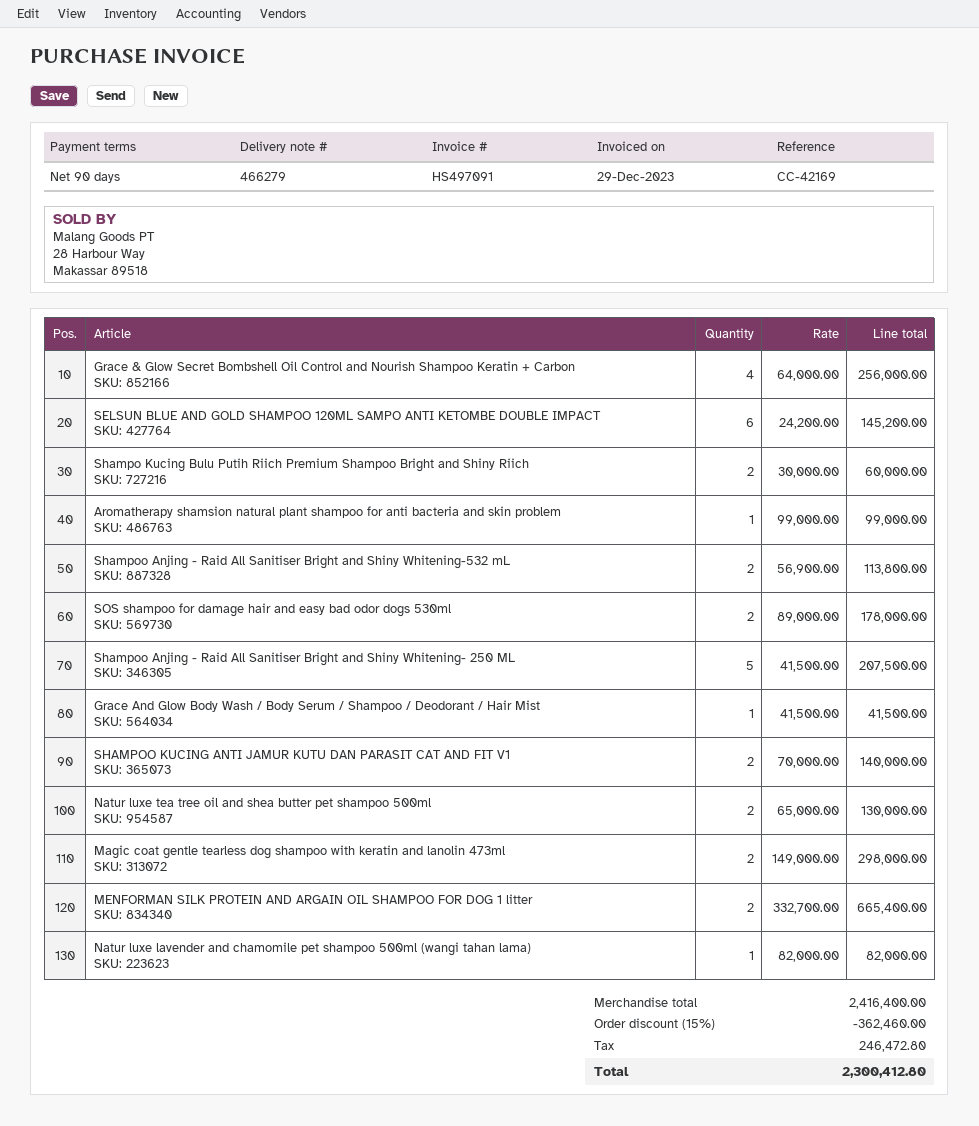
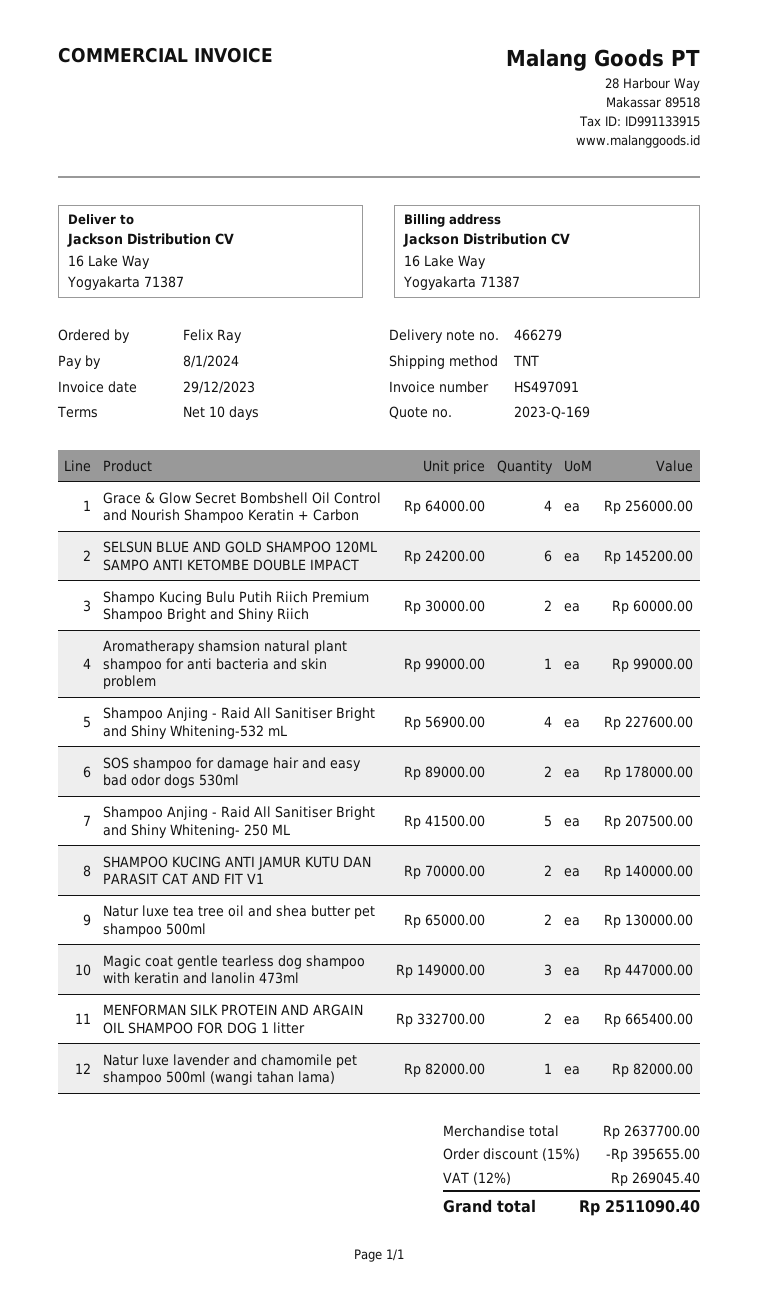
payment terms: 90 days -> 10 days
Shampoo Anjing - Raid All Sanitiser Bright and Shiny Whitening-532 mL: 2 x 56900.00 = 113800.00 -> 4 x 56900.00 = 227600.00
Grace And Glow Body Wash / Body Serum / Shampoo / Deodorant / Hair Mist: 1 x 41500.00 = 41500.00 -> none
Magic coat gentle tearless dog shampoo with keratin and lanolin 473ml: 2 x 149000.00 = 298000.00 -> 3 x 149000.00 = 447000.00
subtotal: 2416400.00 -> 2637700.00
discount: 15% = 362460.00 -> 15% = 395655.00
tax: 246472.80 -> 269045.40
total: 2300412.80 -> 2511090.40

